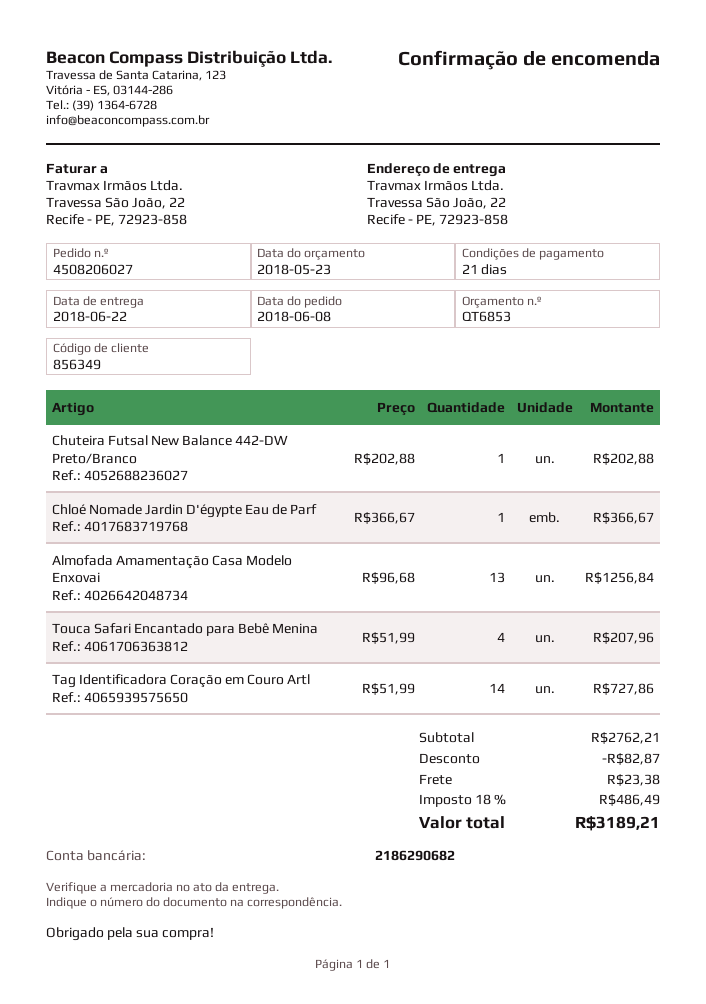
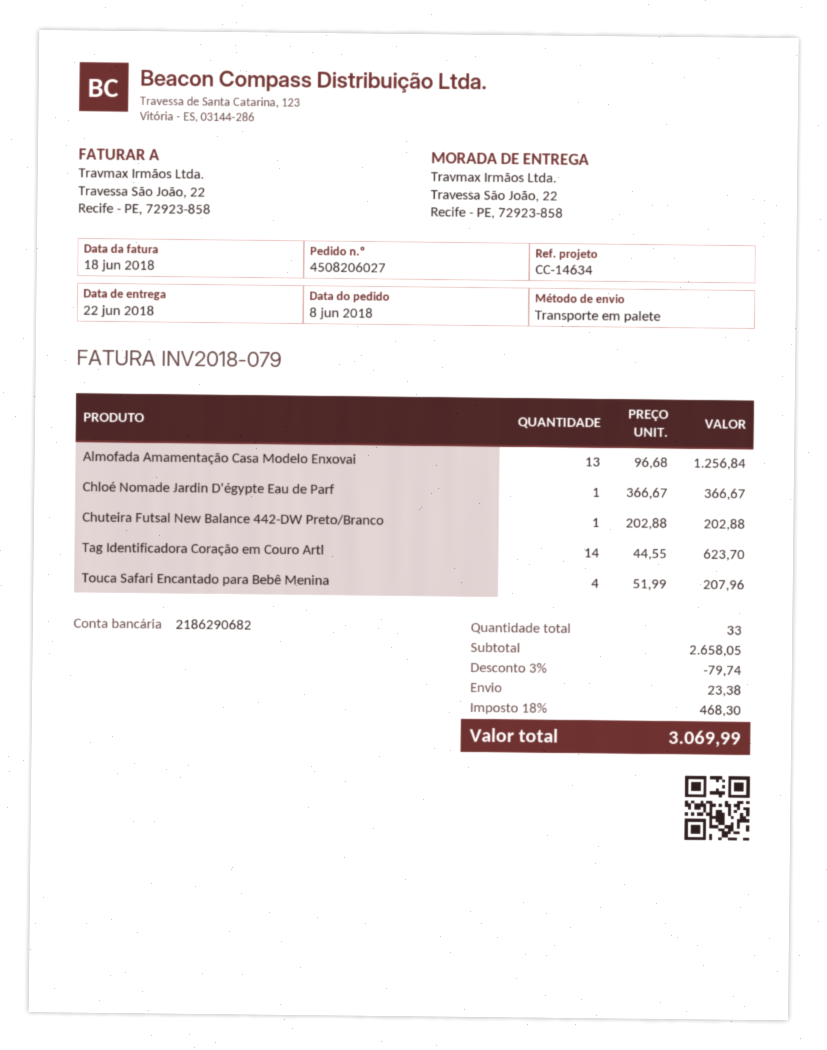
Tag Identificadora Coração em Couro Artl: 14 x 51.99 = 727.86 -> 14 x 44.55 = 623.70
subtotal: 2762.21 -> 2658.05
discount: 82.87 -> 79.74
tax: 18% = 486.49 -> 18% = 468.30
total: 3189.21 -> 3069.99

